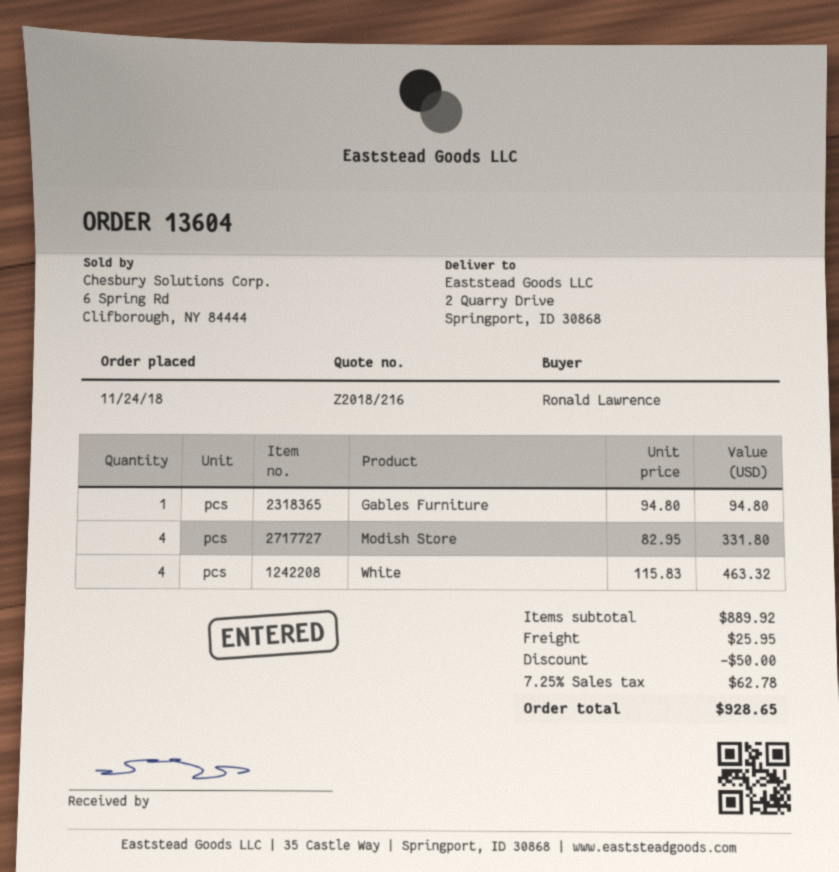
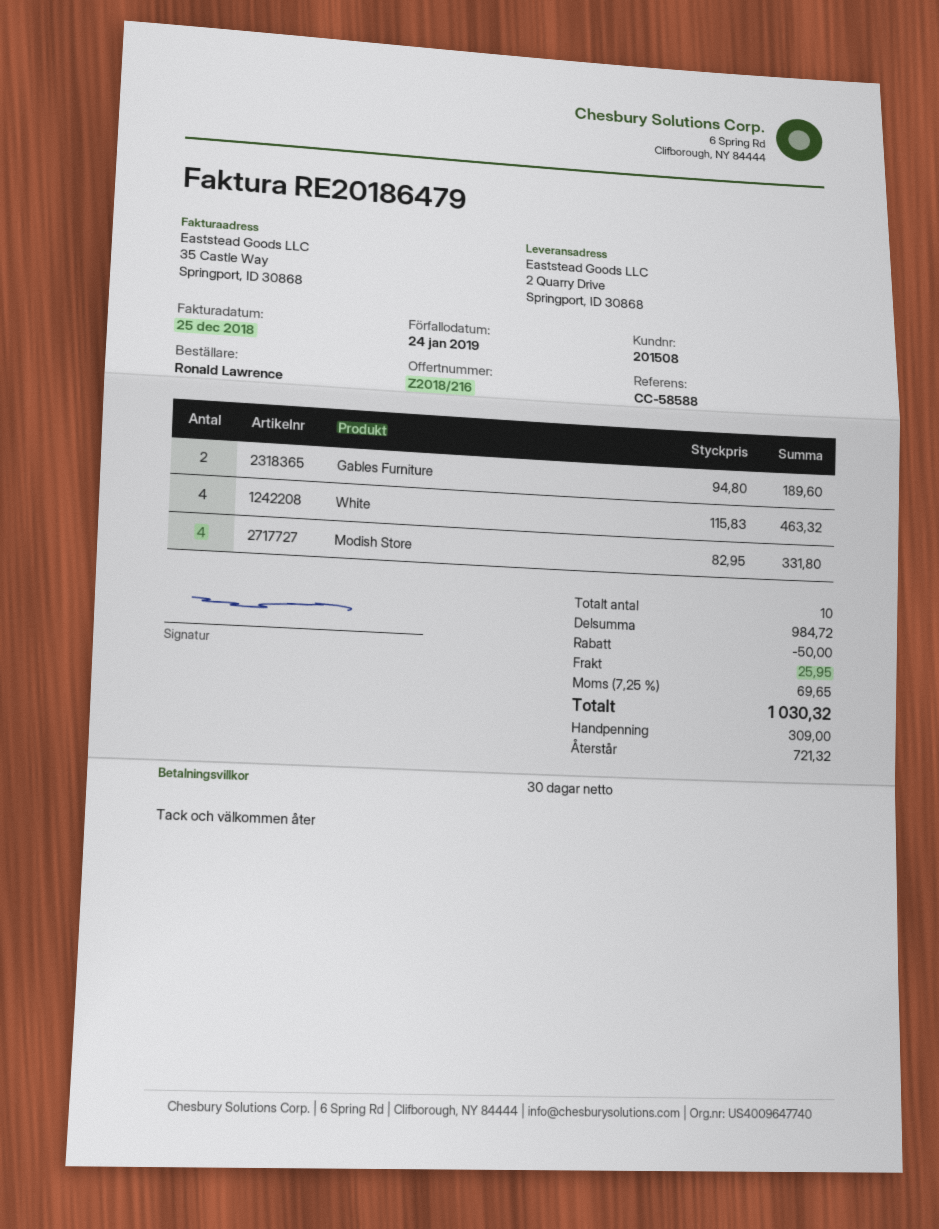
Gables Furniture: 1 x 94.80 = 94.80 -> 2 x 94.80 = 189.60
subtotal: 889.92 -> 984.72
tax: 7.25% = 62.78 -> 7.25% = 69.65
total: 928.65 -> 1030.32

